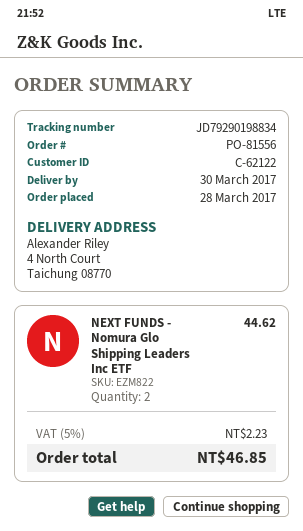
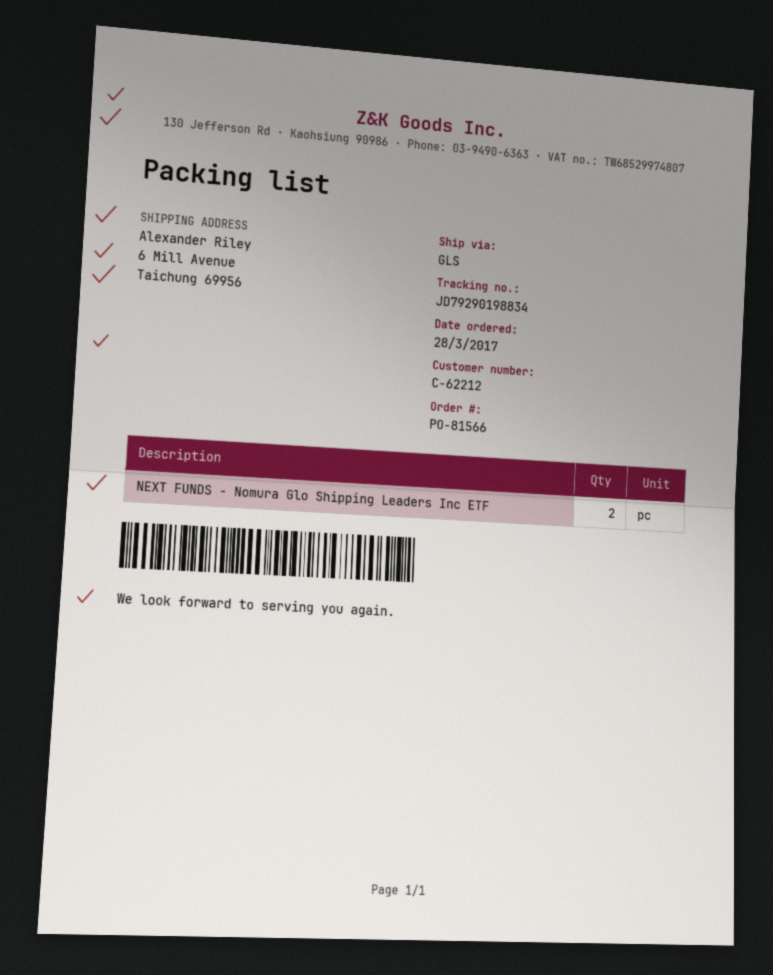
order number: PO-81556 -> PO-81566
customer number: C-62122 -> C-62212
ship to: 4 North Court, Taichung 08770 -> 6 Mill Avenue, Taichung 69956

